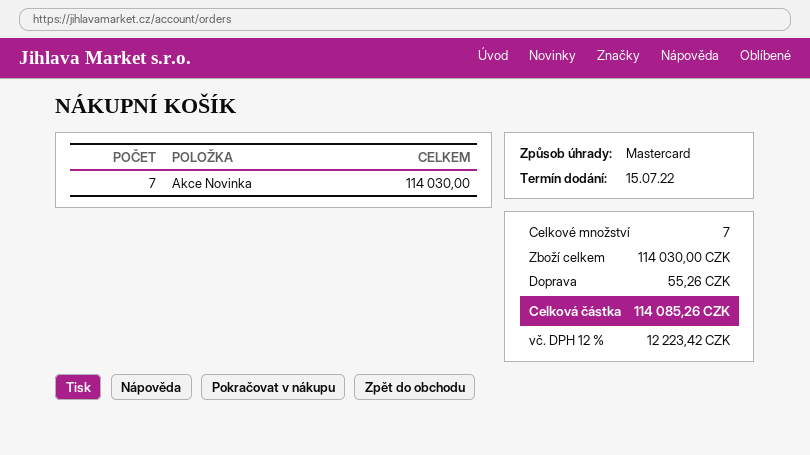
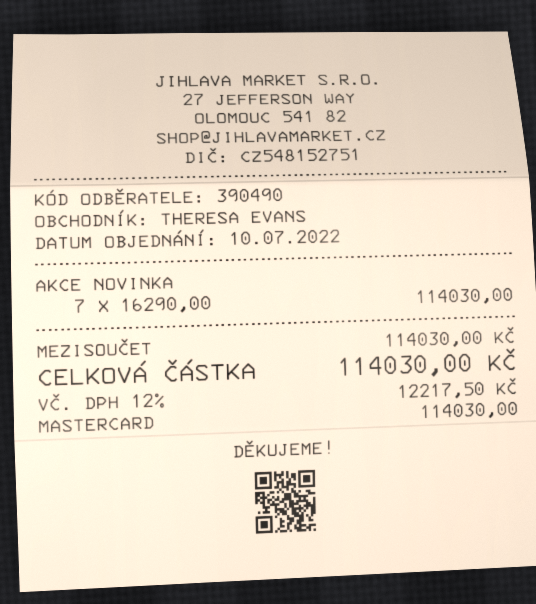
shipping: 55.26 -> none
tax: 12% = 12223.42 -> 12% = 12217.50
total: 114085.26 -> 114030.00

